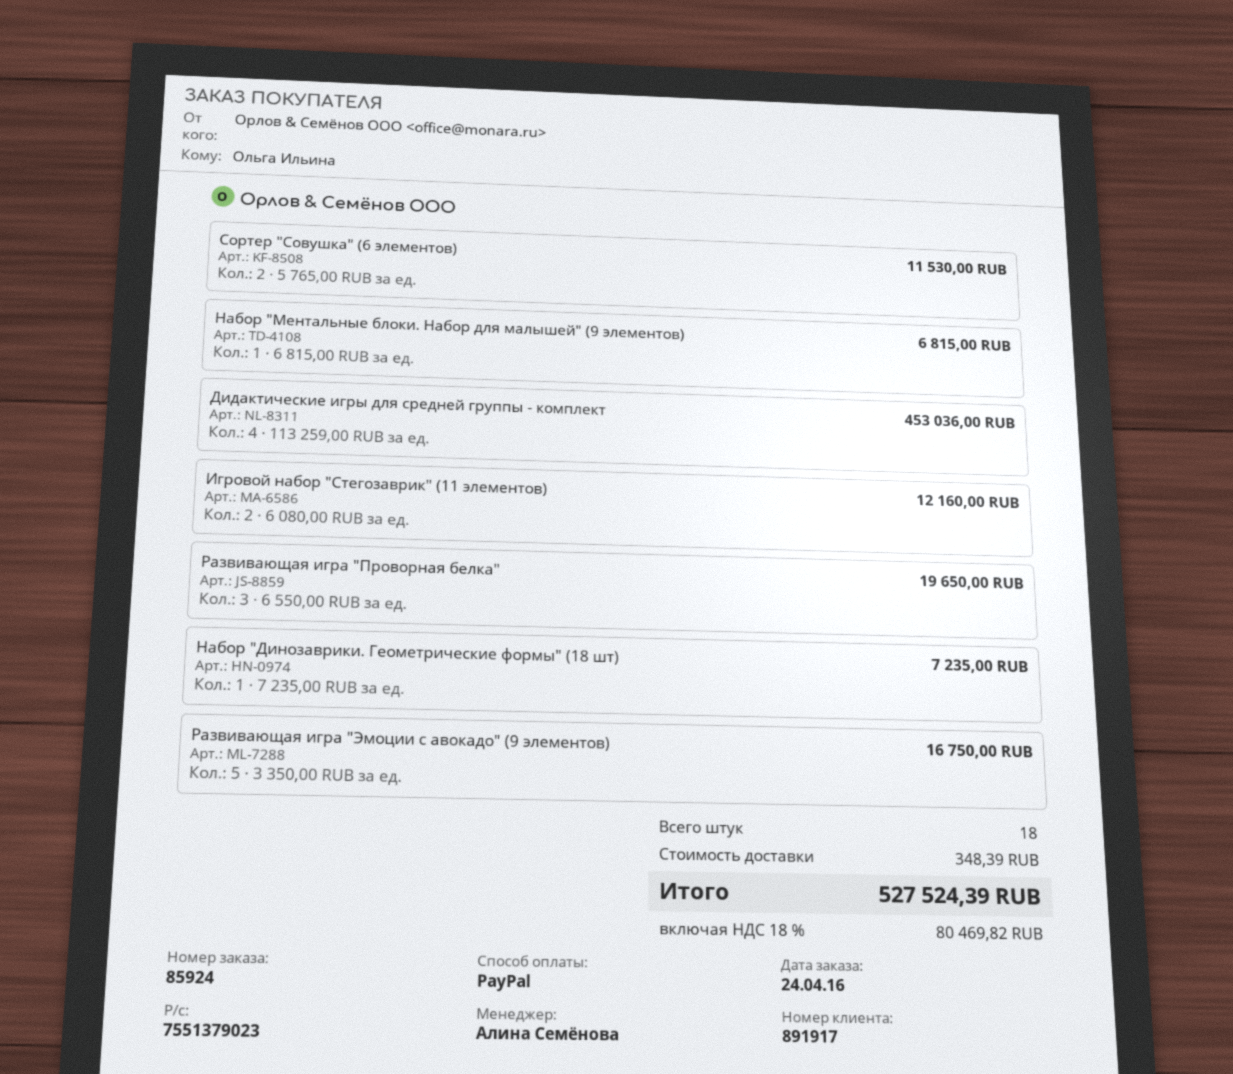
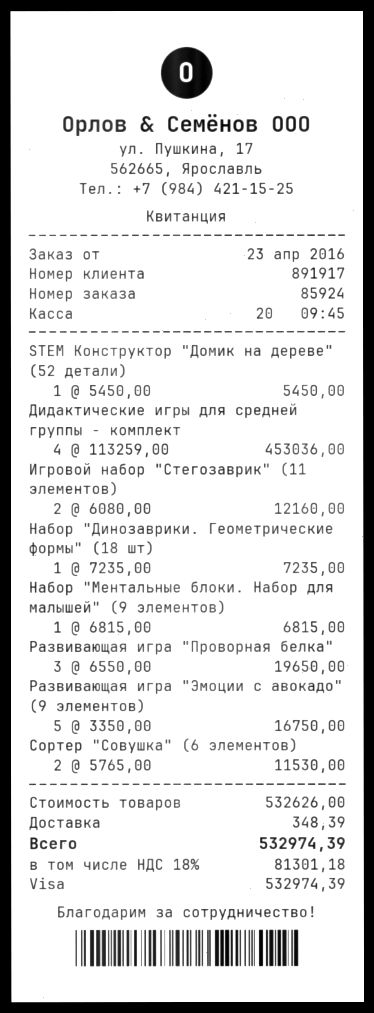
order date: 2016-04-24 -> 2016-04-23
payment method: PayPal -> Visa
STEM Конструктор "Домик на дереве" (52 детали): none -> 1 x 5450.00 = 5450.00
tax: 18% = 80469.82 -> 18% = 81301.18
total: 527524.39 -> 532974.39

